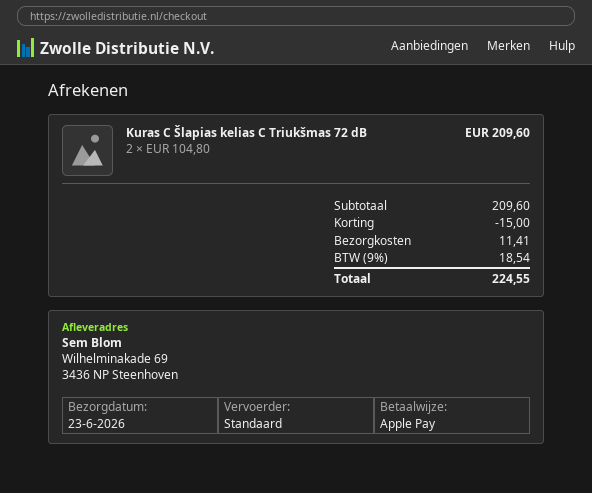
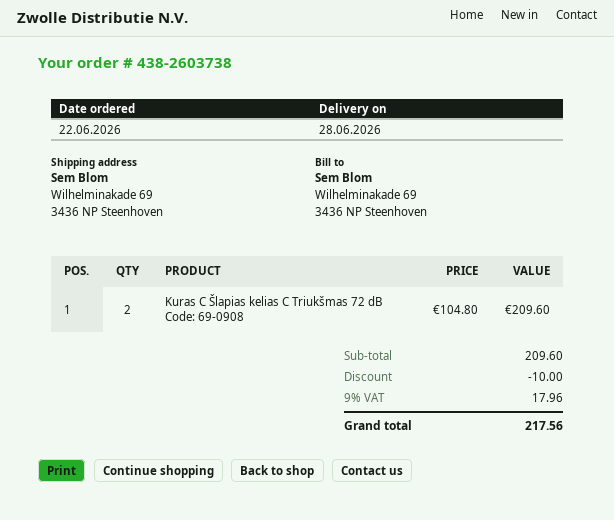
delivery date: 2026-06-23 -> 2026-06-28
discount: 15.00 -> 10.00
shipping: 11.41 -> none
tax: 9% = 18.54 -> 9% = 17.96
total: 224.55 -> 217.56

